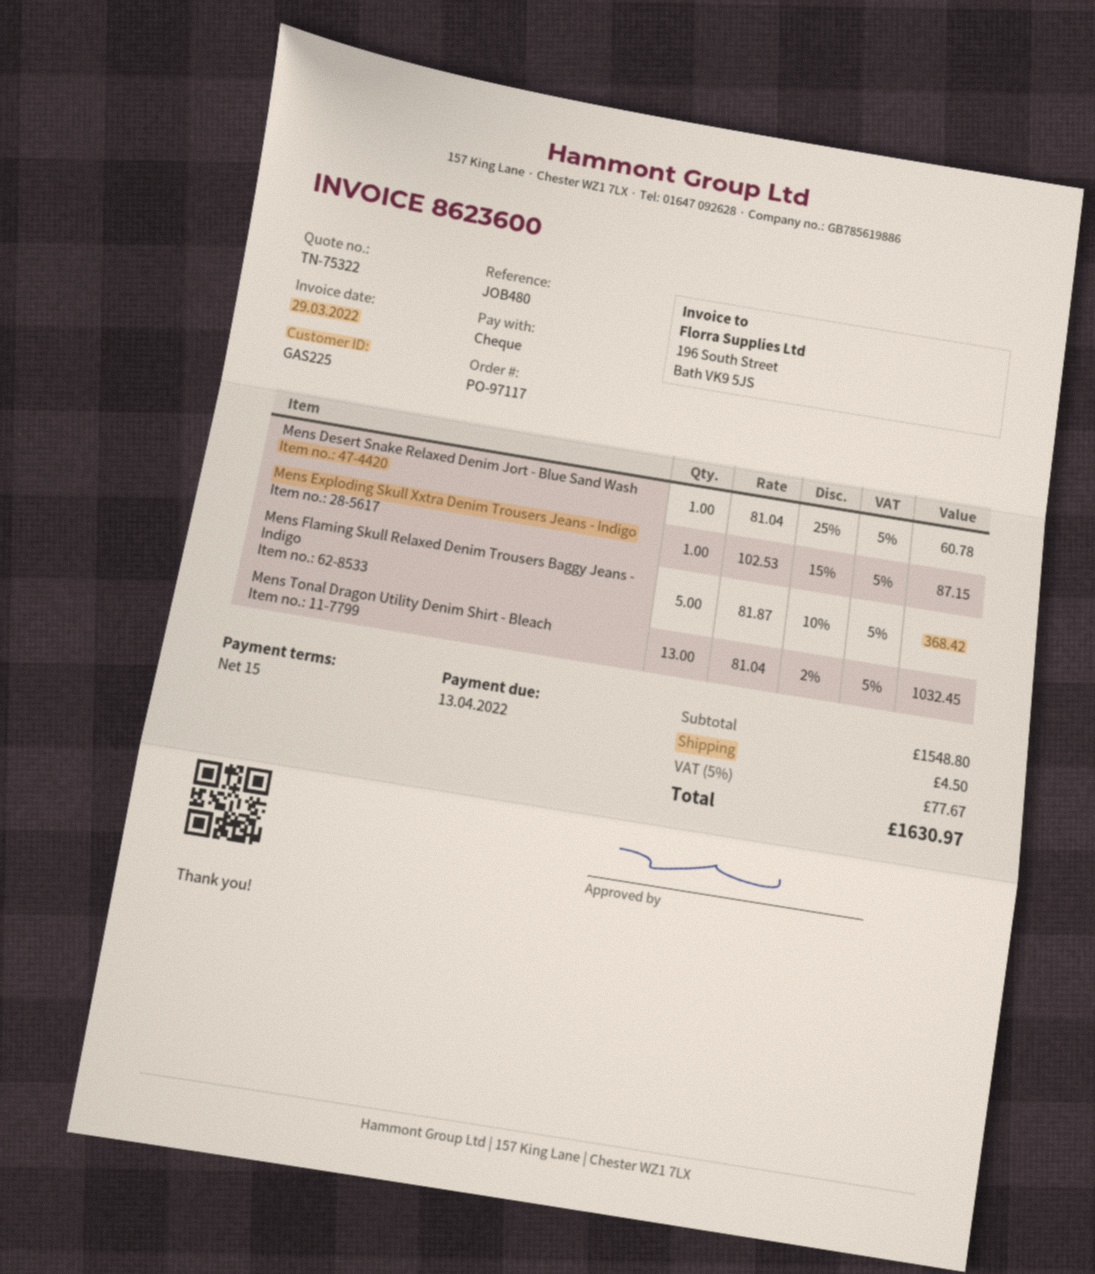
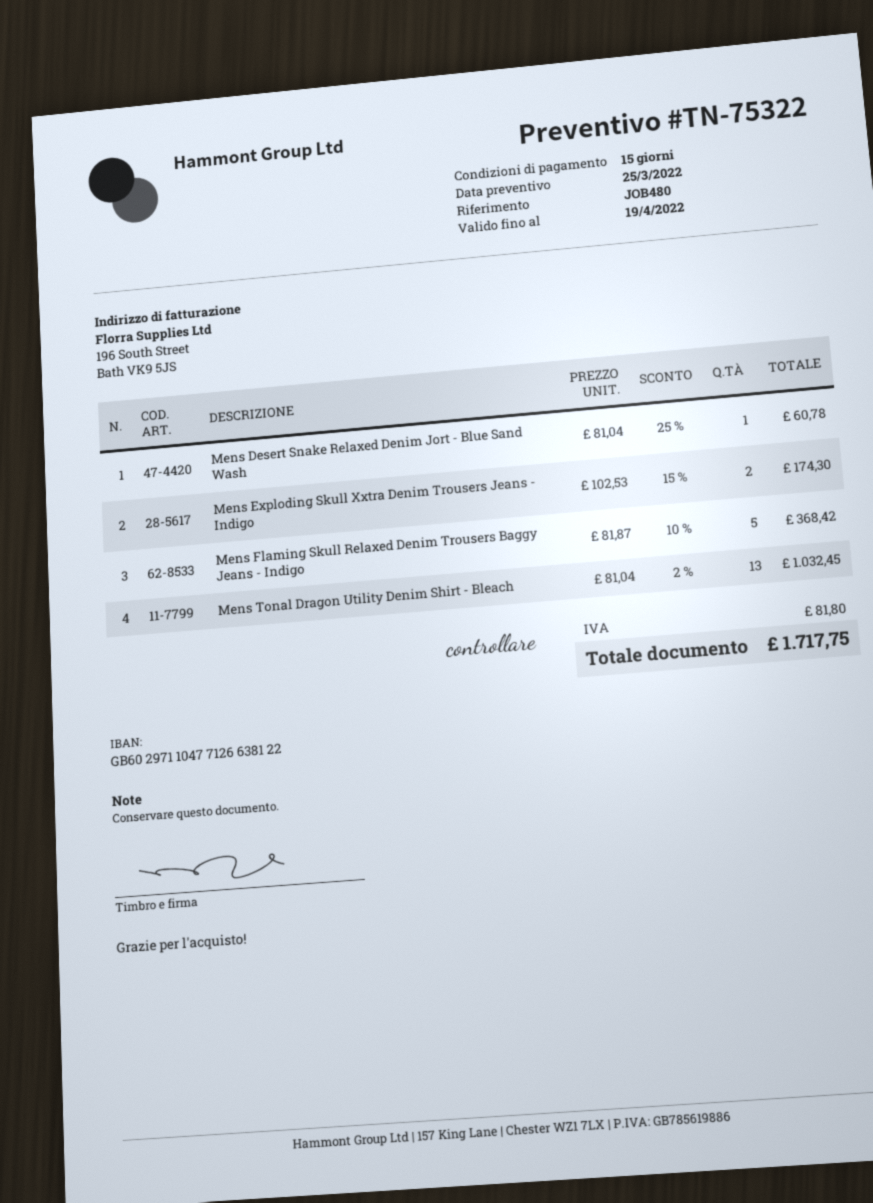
Mens Exploding Skull Xxtra Denim Trousers Jeans - Indigo: 1 x 102.53 - 15% = 87.15 -> 2 x 102.53 - 15% = 174.30
shipping: 4.50 -> none
tax: 77.67 -> 81.80
total: 1630.97 -> 1717.75

